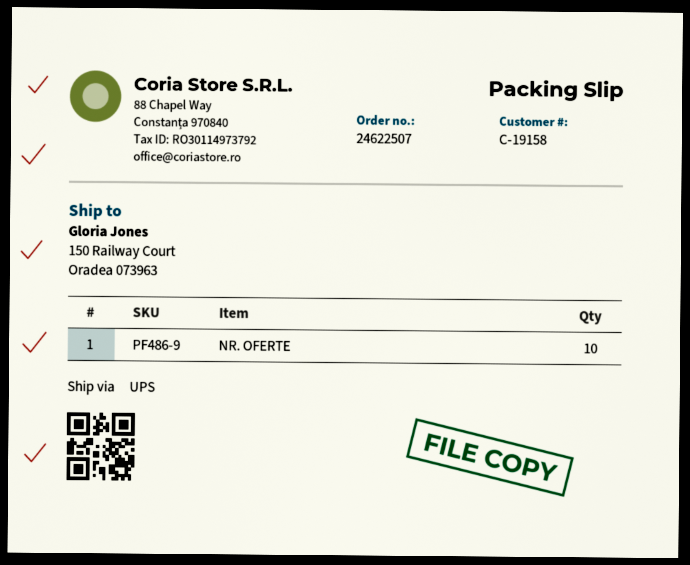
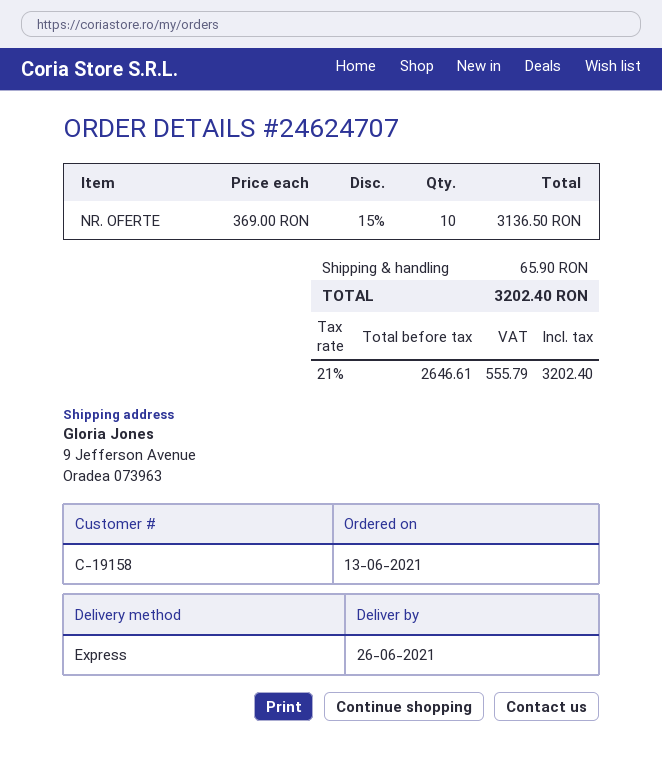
order number: 24622507 -> 24624707
shipping method: UPS -> express
ship to: 150 Railway Court, Oradea 073963 -> 9 Jefferson Avenue, Oradea 073963

